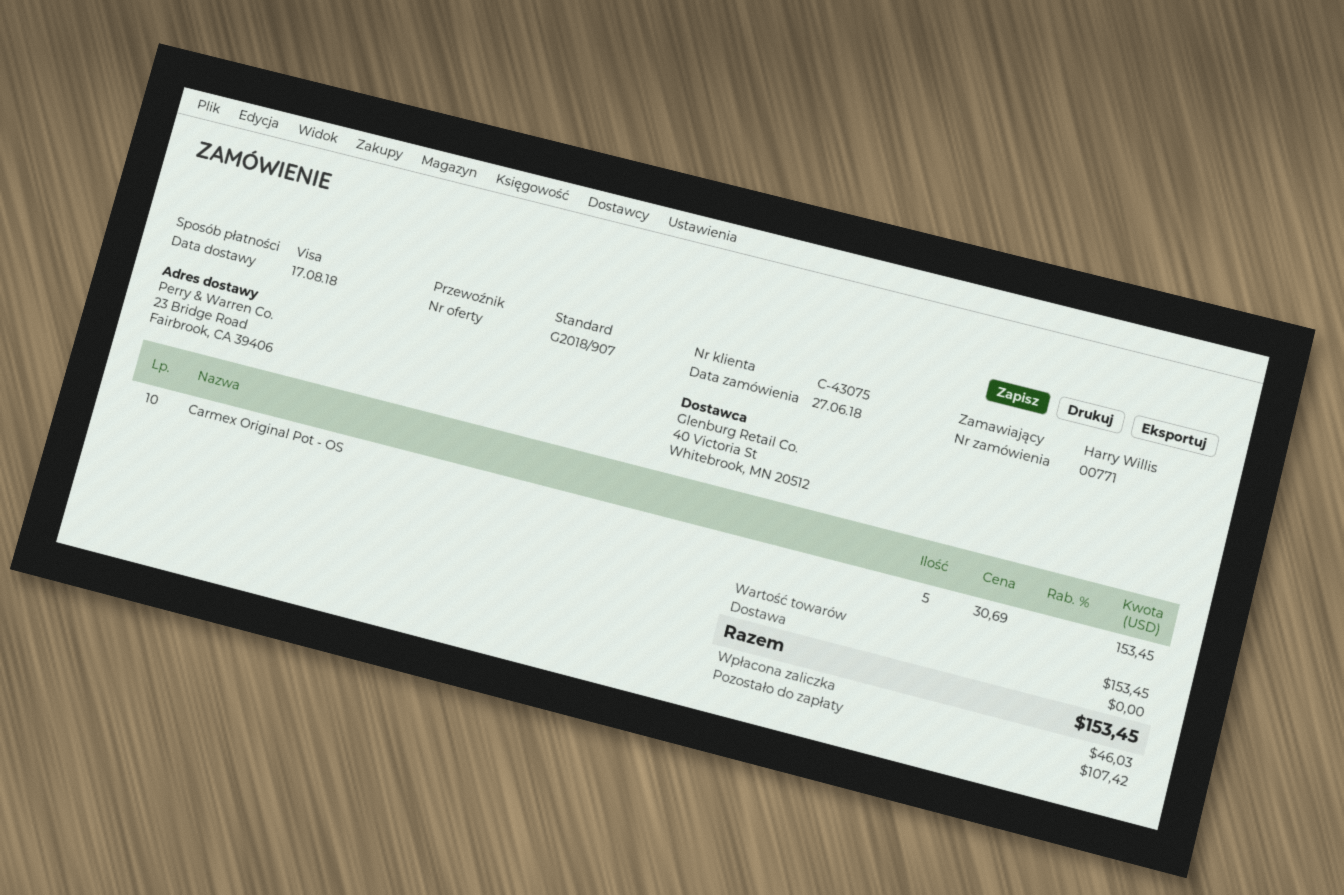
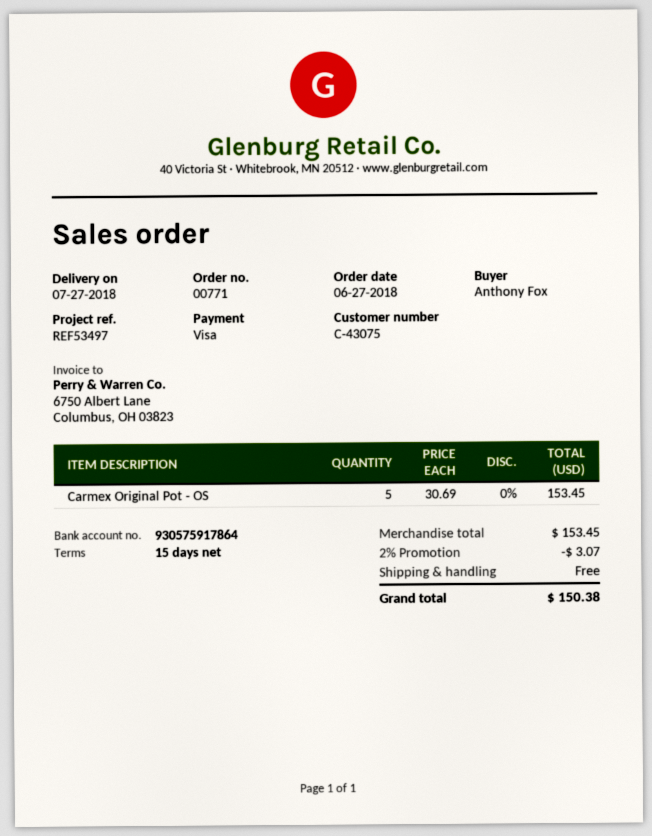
delivery date: 2018-08-17 -> 2018-07-27
ordered by: Harry Willis -> Anthony Fox
discount: none -> 2% = 3.07
total: 153.45 -> 150.38

